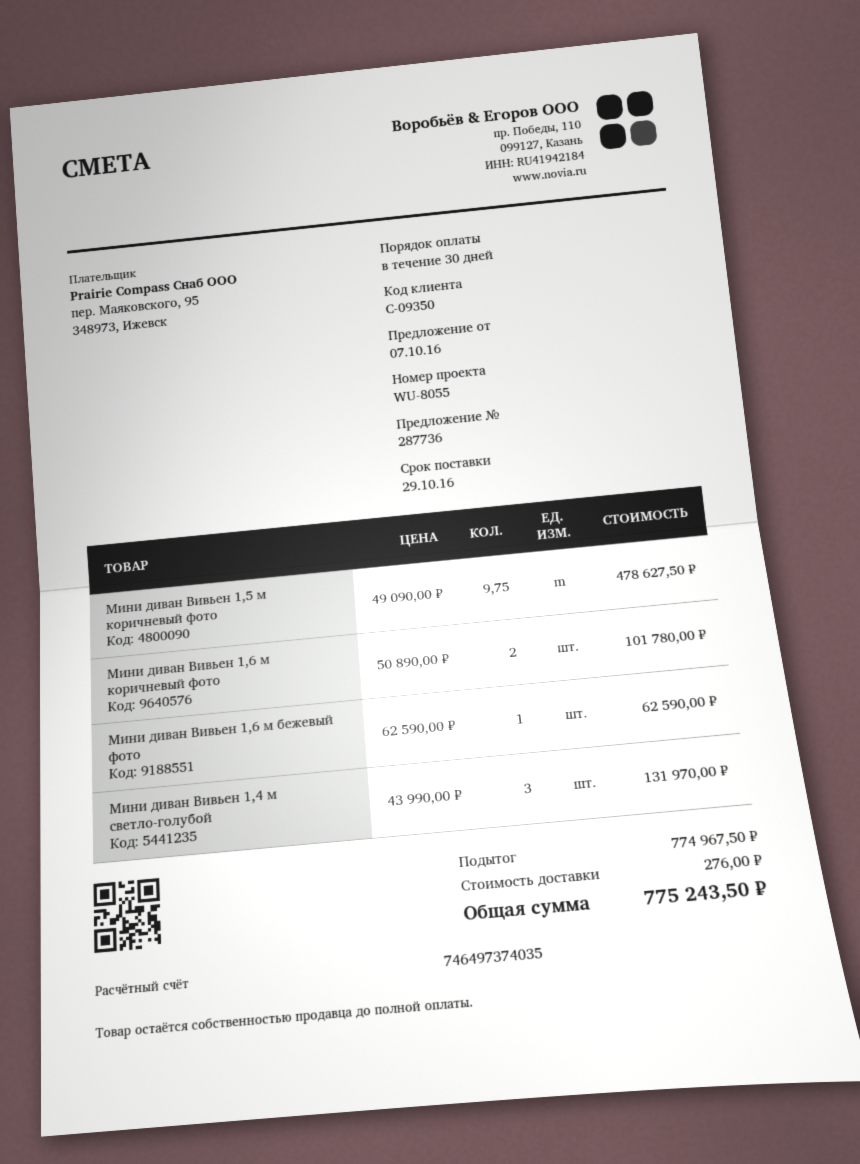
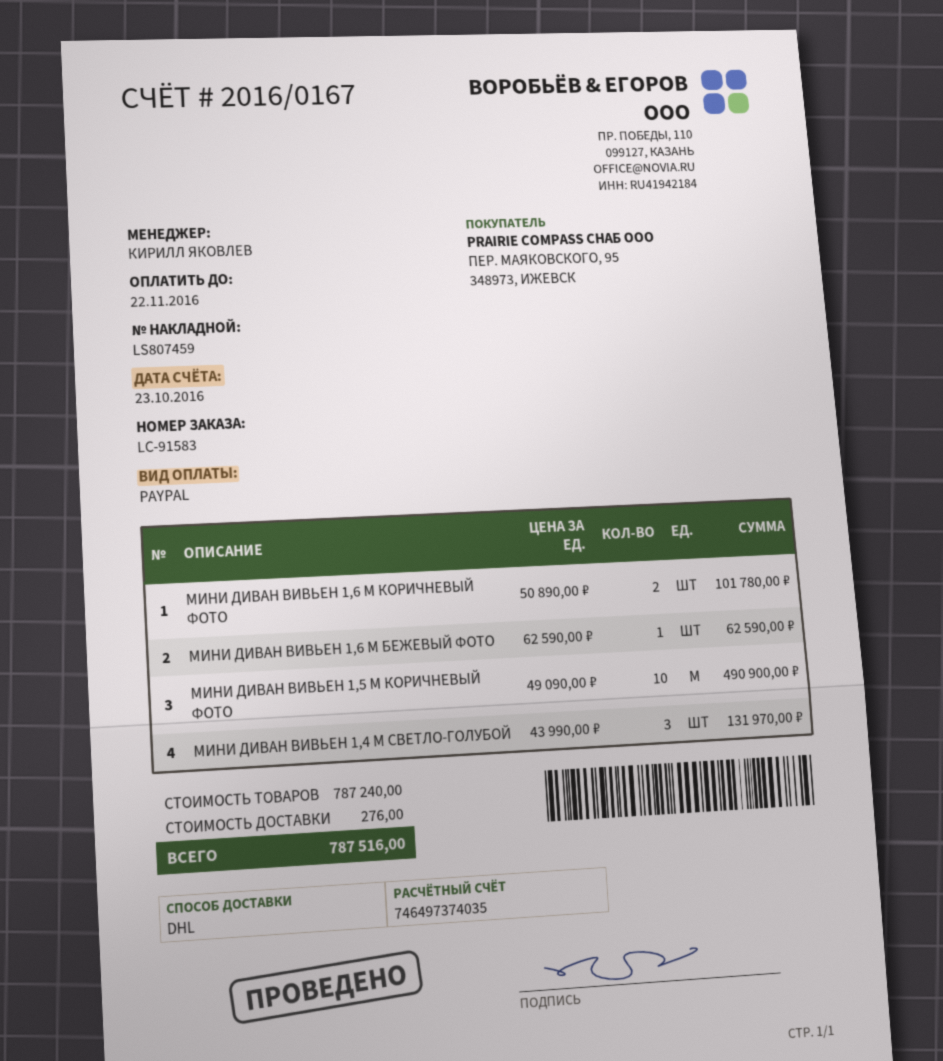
Мини диван Вивьен 1,5 м коричневый фото: 9.75 x 49090.00 = 478627.50 -> 10 x 49090.00 = 490900.00
subtotal: 774967.50 -> 787240.00
total: 775243.50 -> 787516.00

